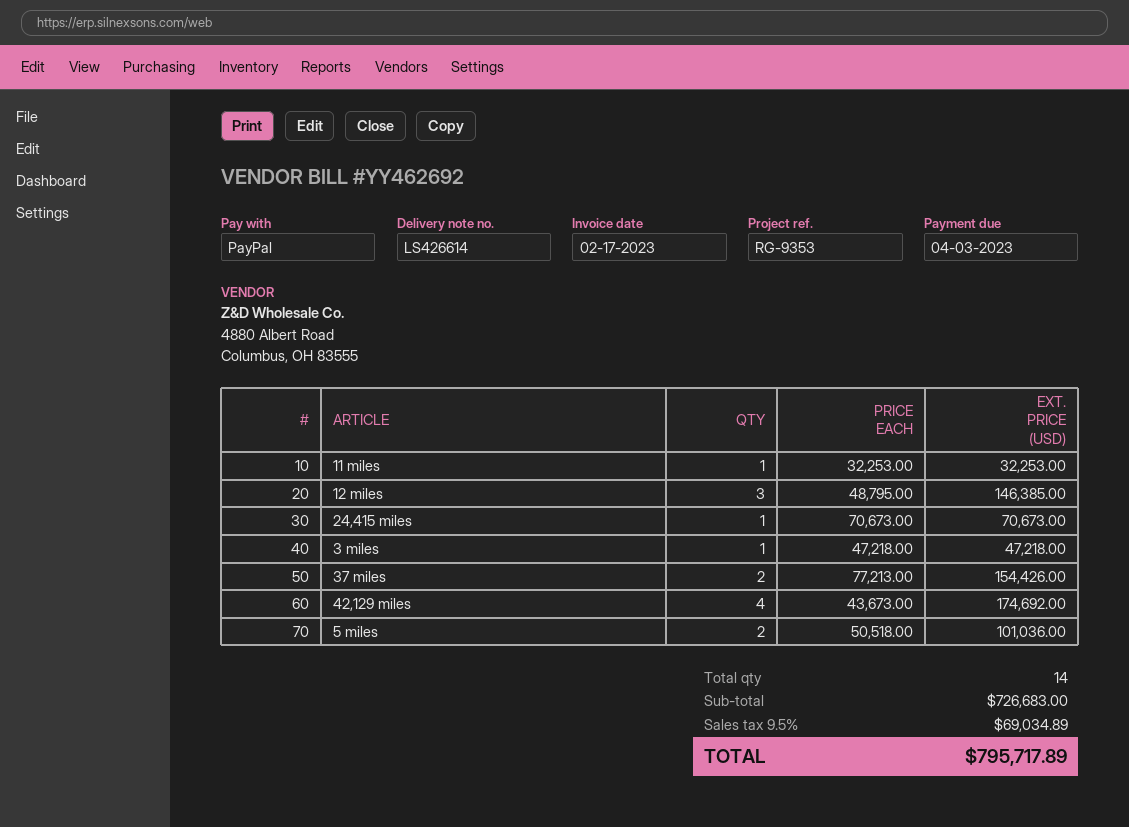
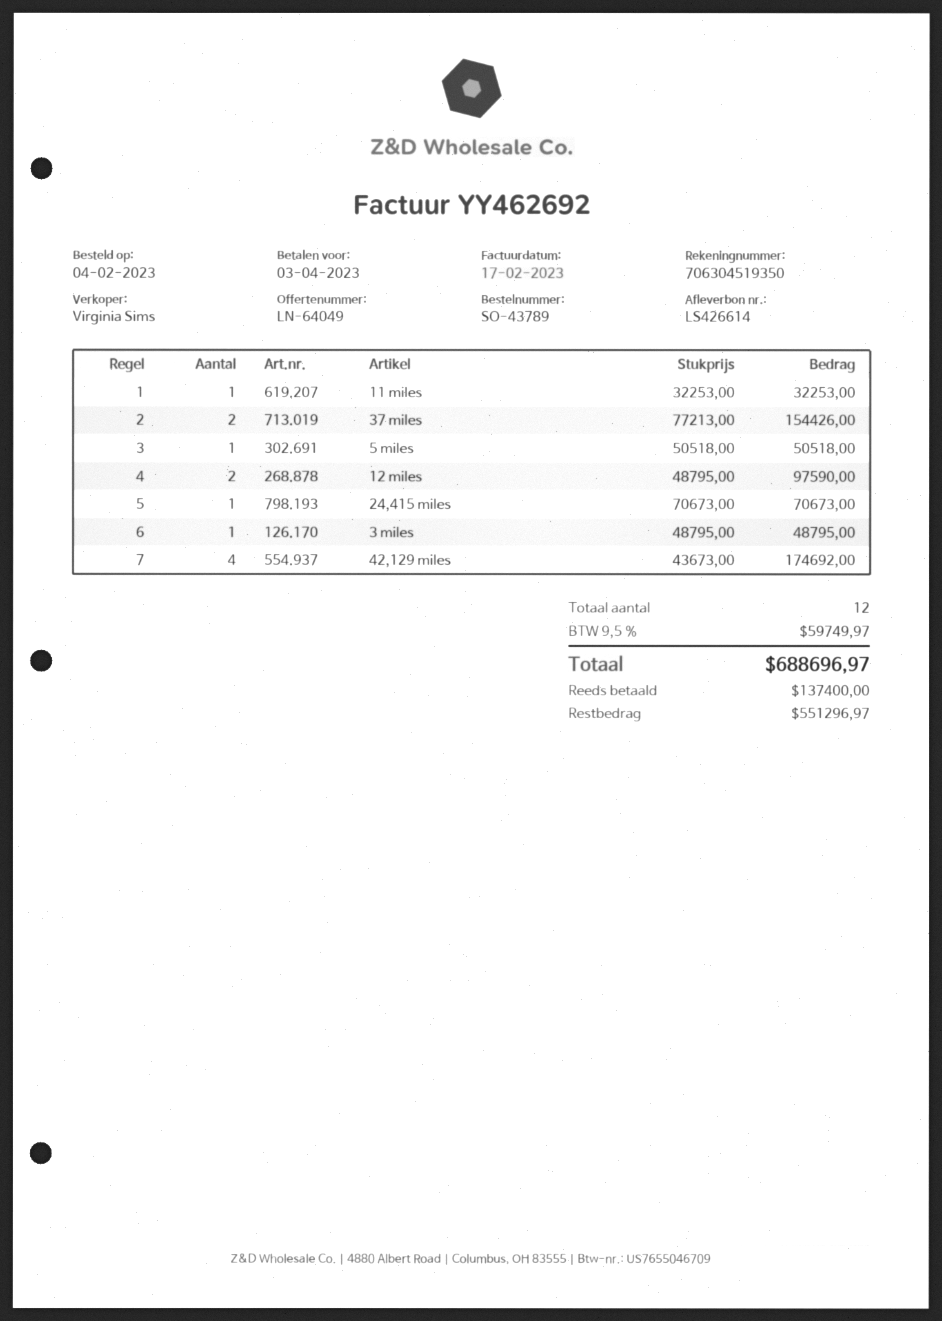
12 miles: 3 x 48795.00 = 146385.00 -> 2 x 48795.00 = 97590.00
3 miles: 1 x 47218.00 = 47218.00 -> 1 x 48795.00 = 48795.00
5 miles: 2 x 50518.00 = 101036.00 -> 1 x 50518.00 = 50518.00
total quantity: 14 -> 12
tax: 9.5% = 69034.89 -> 9.5% = 59749.97
total: 795717.89 -> 688696.97

